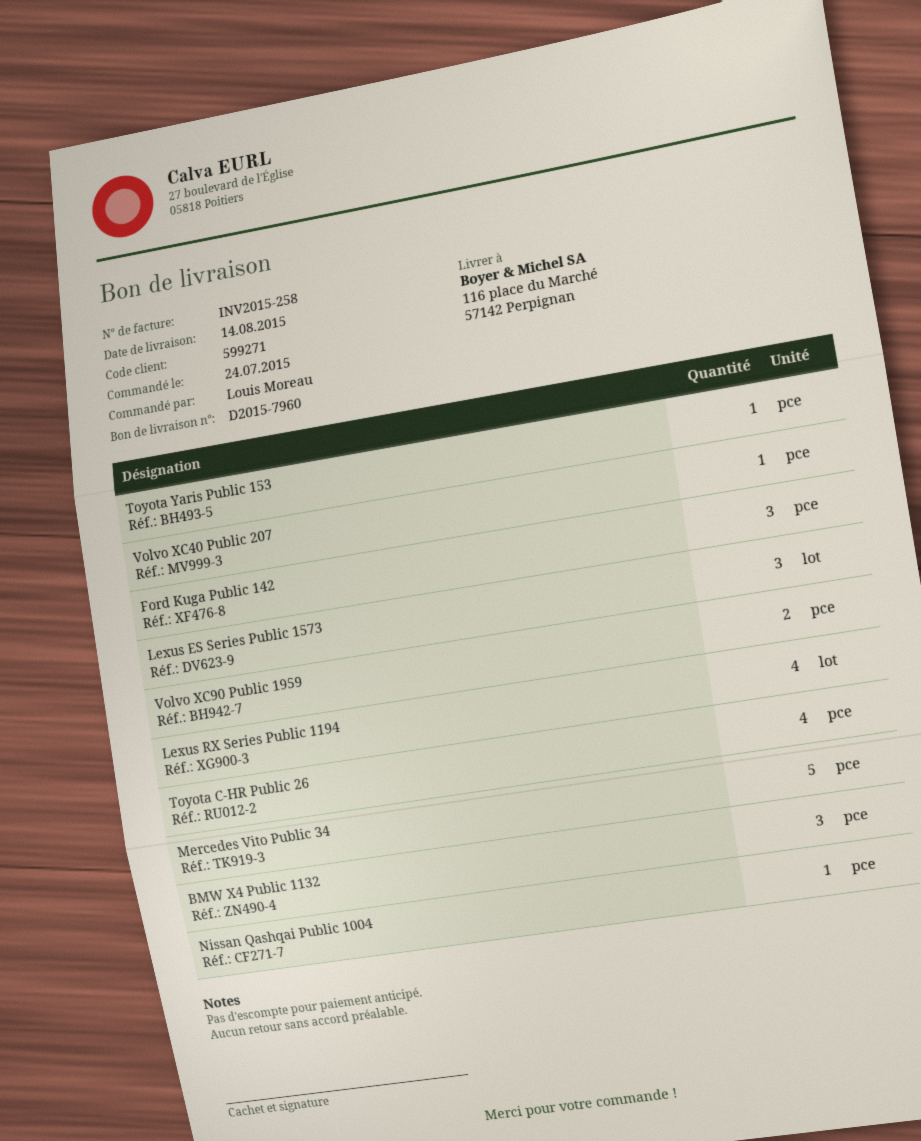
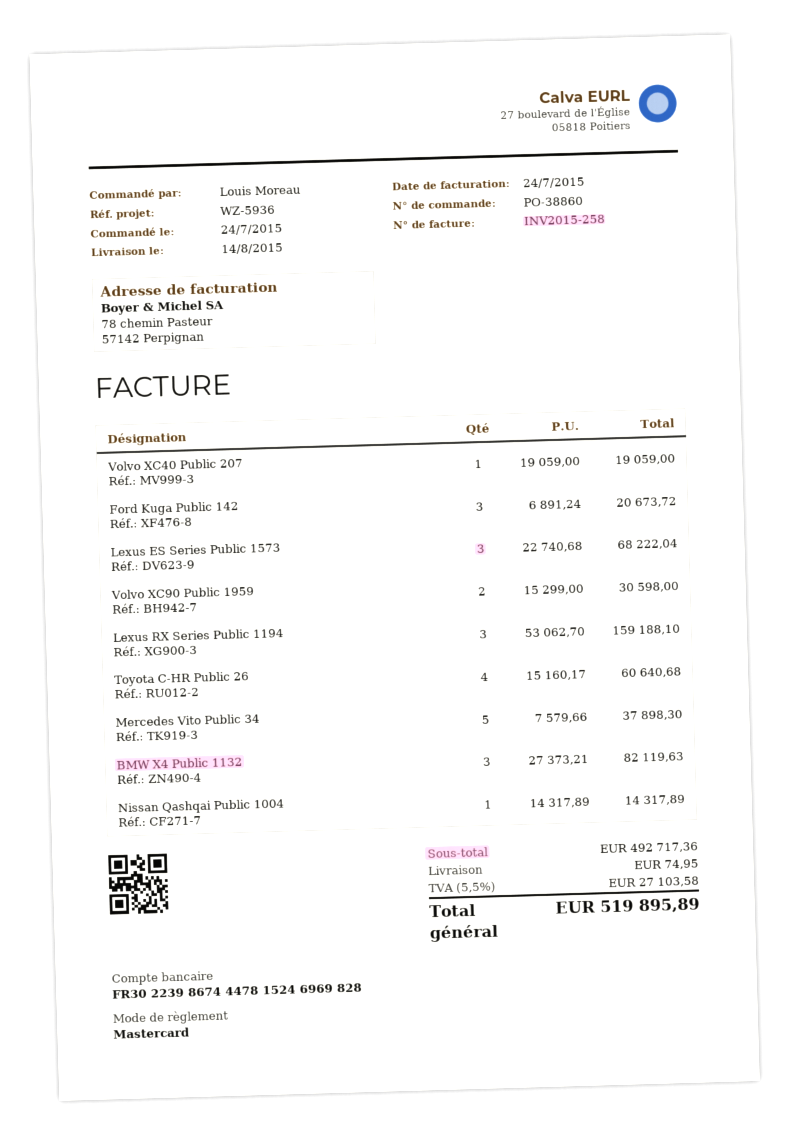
Toyota Yaris Public 153: 1 -> none
Lexus RX Series Public 1194: 4 -> 3

